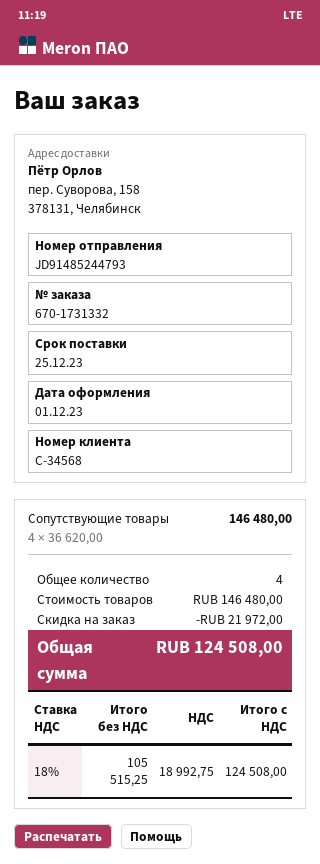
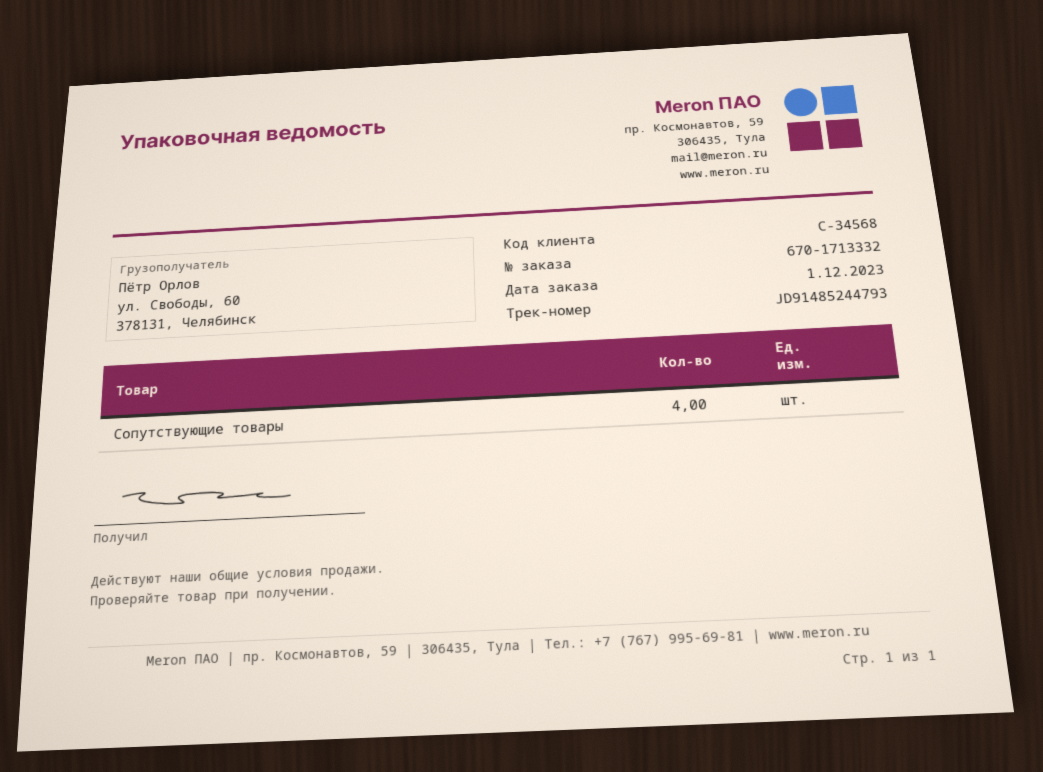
order number: 670-1731332 -> 670-1713332
ship to: пер. Суворова, 158, 378131, Челябинск -> ул. Свободы, 60, 378131, Челябинск

